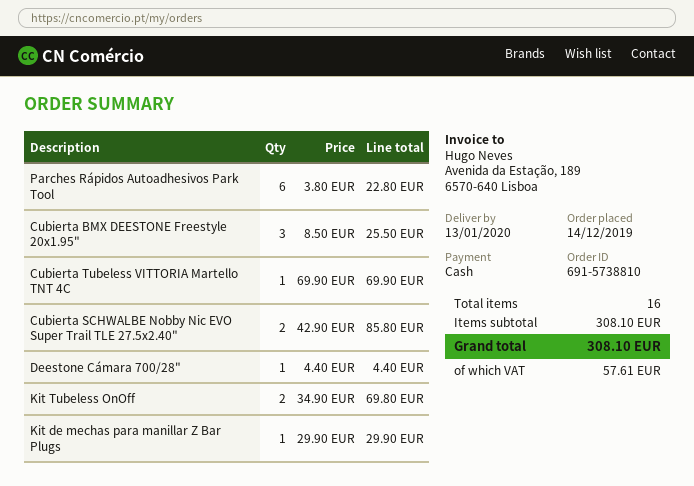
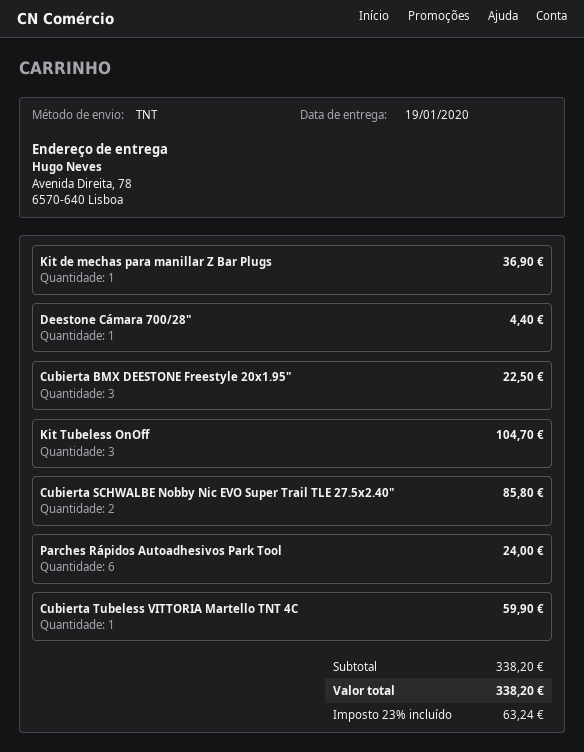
delivery date: 2020-01-13 -> 2020-01-19
Parches Rápidos Autoadhesivos Park Tool: 6 for 22.80 -> 6 for 24.00
Cubierta BMX DEESTONE Freestyle 20x1.95": 3 for 25.50 -> 3 for 22.50
Cubierta Tubeless VITTORIA Martello TNT 4C: 1 for 69.90 -> 1 for 59.90
Kit Tubeless OnOff: 2 for 69.80 -> 3 for 104.70
Kit de mechas para manillar Z Bar Plugs: 1 for 29.90 -> 1 for 36.90
subtotal: 308.10 -> 338.20
tax: 57.61 -> 63.24
total: 308.10 -> 338.20

